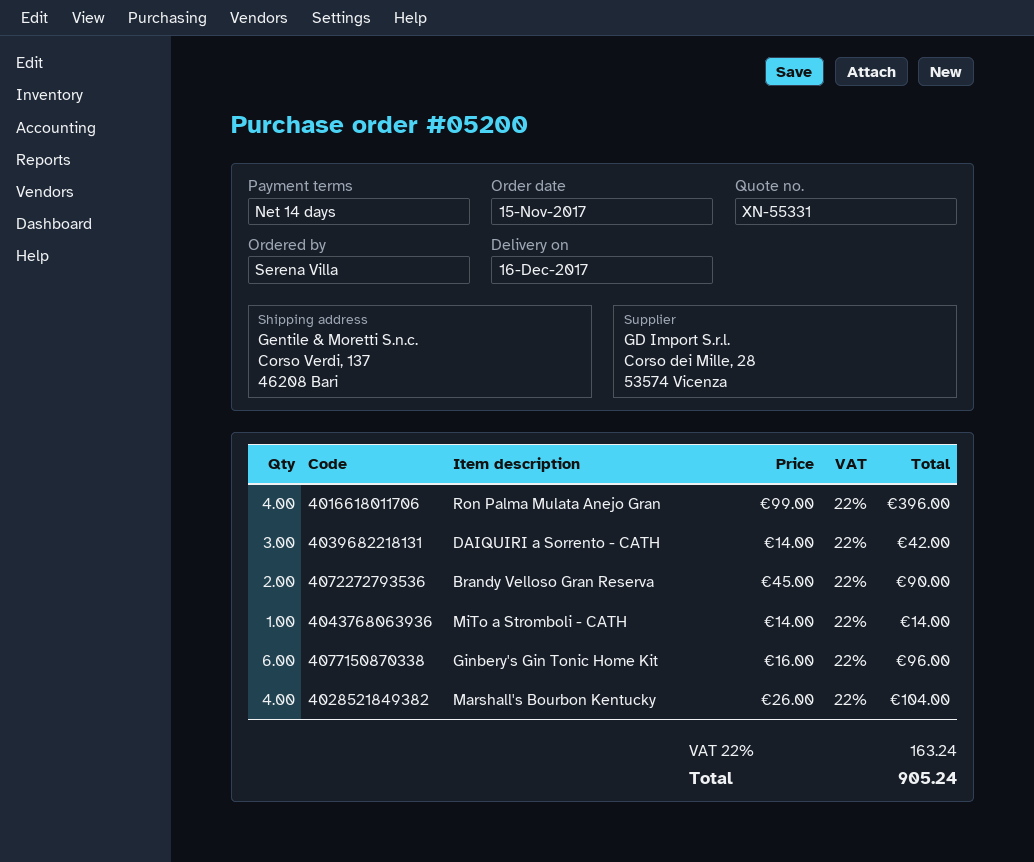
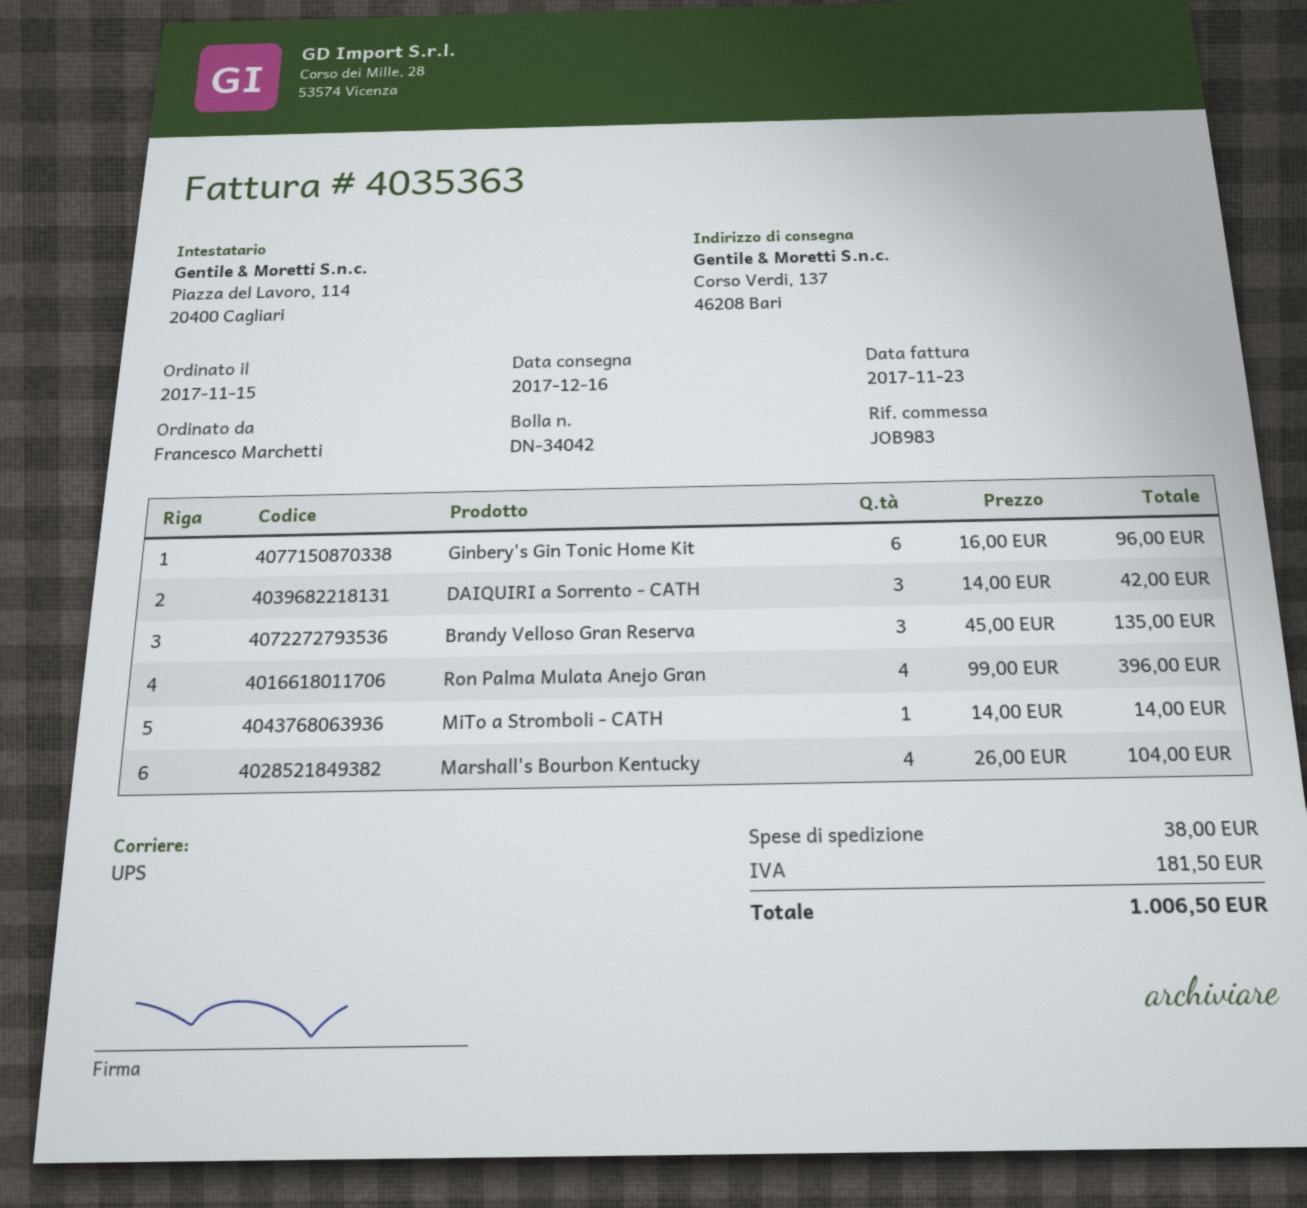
ordered by: Serena Villa -> Francesco Marchetti
Brandy Velloso Gran Reserva: 2 x 45.00 = 90.00 -> 3 x 45.00 = 135.00
shipping: none -> 38.00
tax: 163.24 -> 181.50
total: 905.24 -> 1006.50

